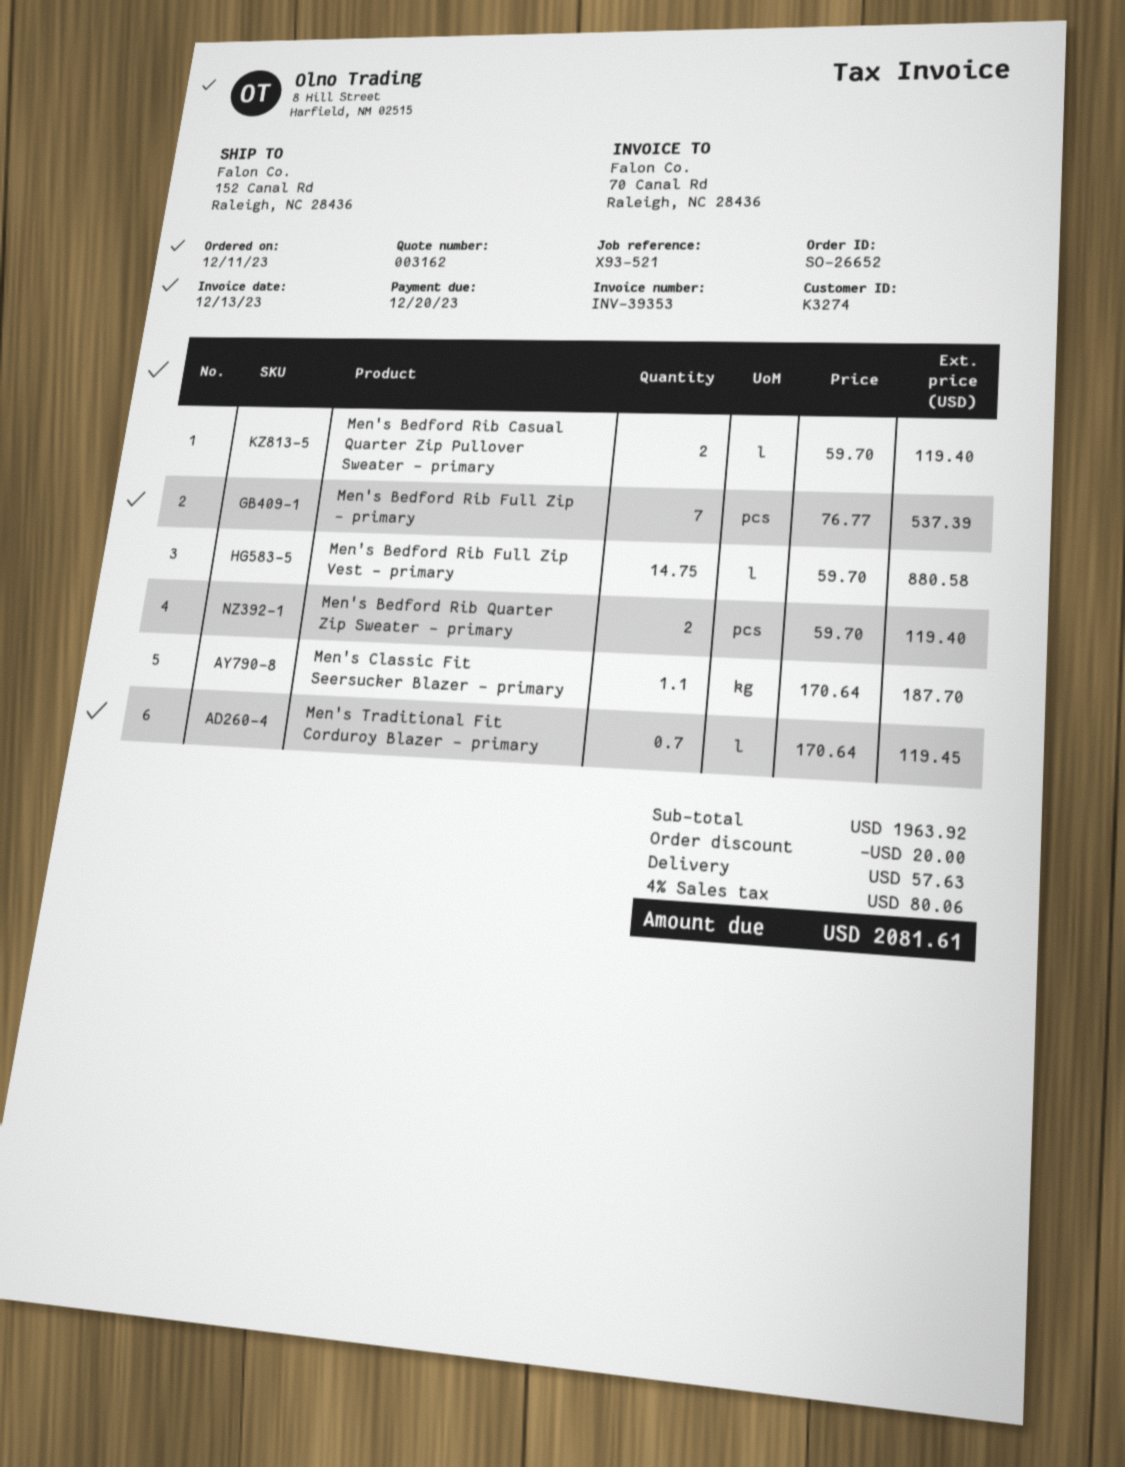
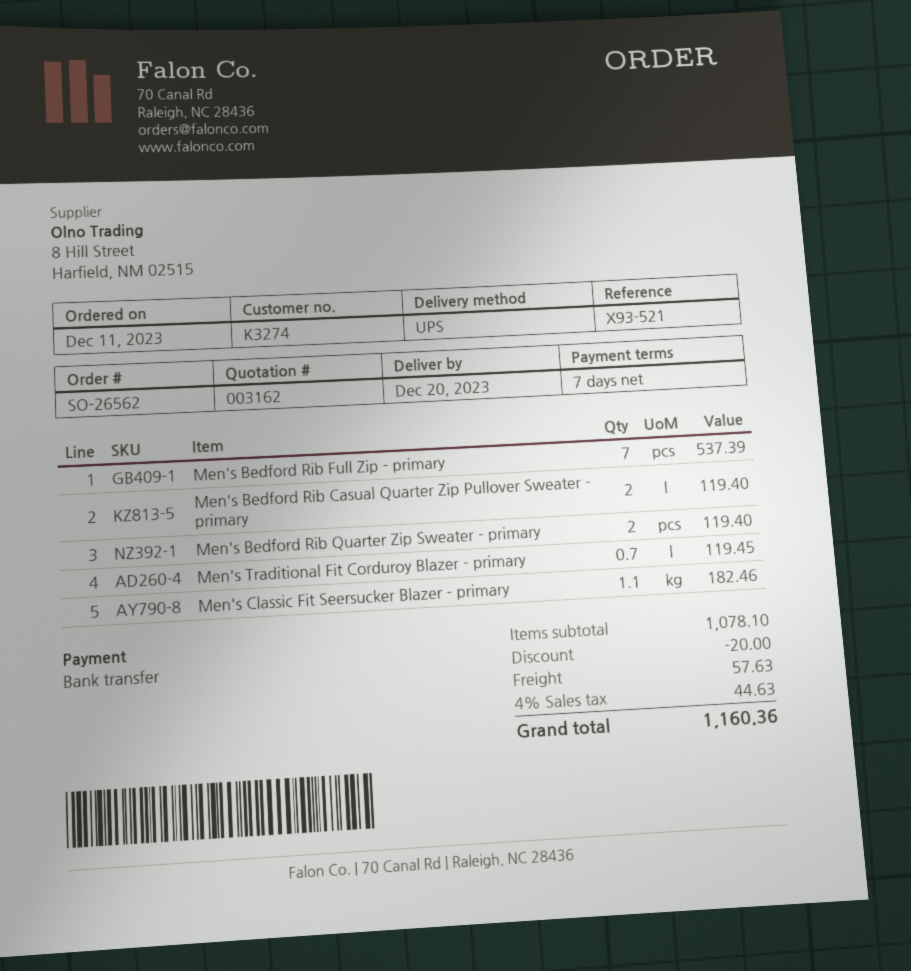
order number: SO-26652 -> SO-26562
Men's Bedford Rib Full Zip Vest - primary: 14.75 for 880.58 -> none
Men's Classic Fit Seersucker Blazer - primary: 1.1 for 187.70 -> 1.1 for 182.46
subtotal: 1963.92 -> 1078.10
tax: 4% = 80.06 -> 4% = 44.63
total: 2081.61 -> 1160.36

